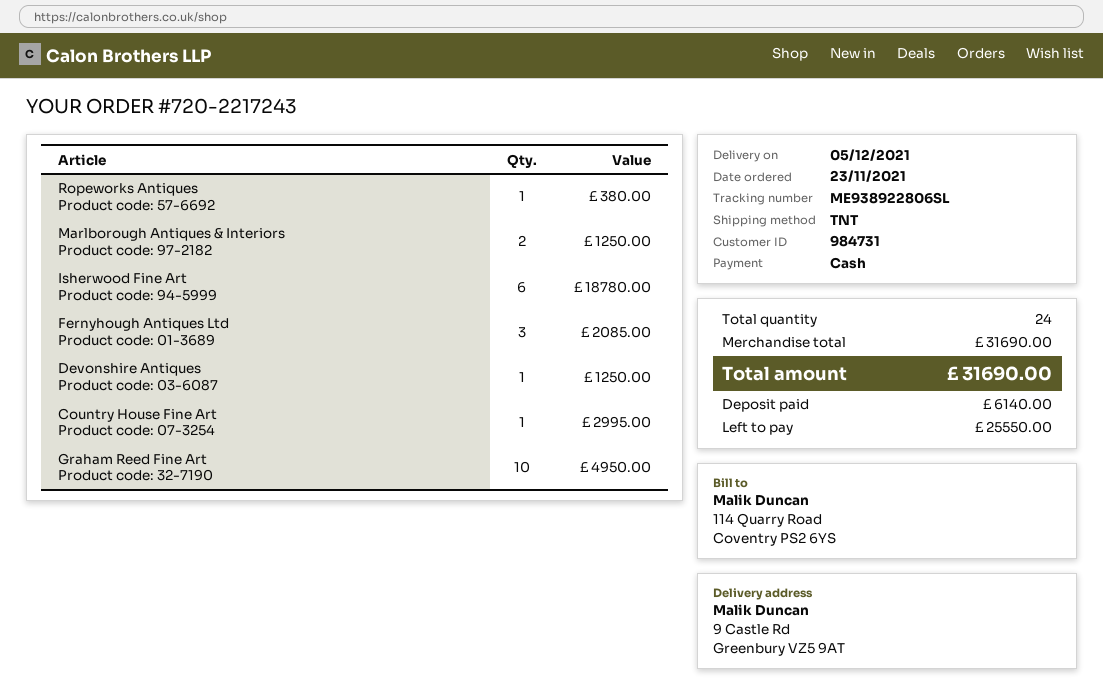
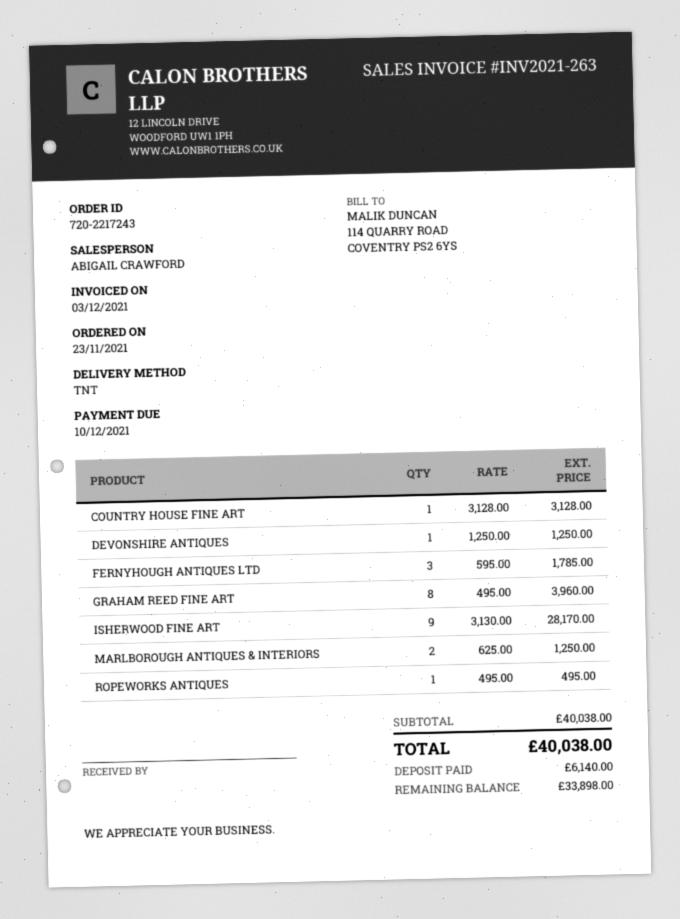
Ropeworks Antiques: 1 for 380.00 -> 1 for 495.00
Isherwood Fine Art: 6 for 18780.00 -> 9 for 28170.00
Fernyhough Antiques Ltd: 3 for 2085.00 -> 3 for 1785.00
Country House Fine Art: 1 for 2995.00 -> 1 for 3128.00
Graham Reed Fine Art: 10 for 4950.00 -> 8 for 3960.00
subtotal: 31690.00 -> 40038.00
total: 31690.00 -> 40038.00
balance: 25550.00 -> 33898.00

